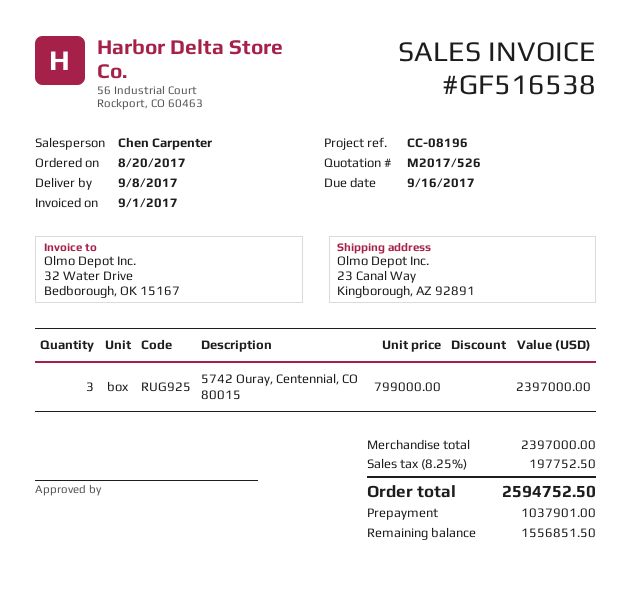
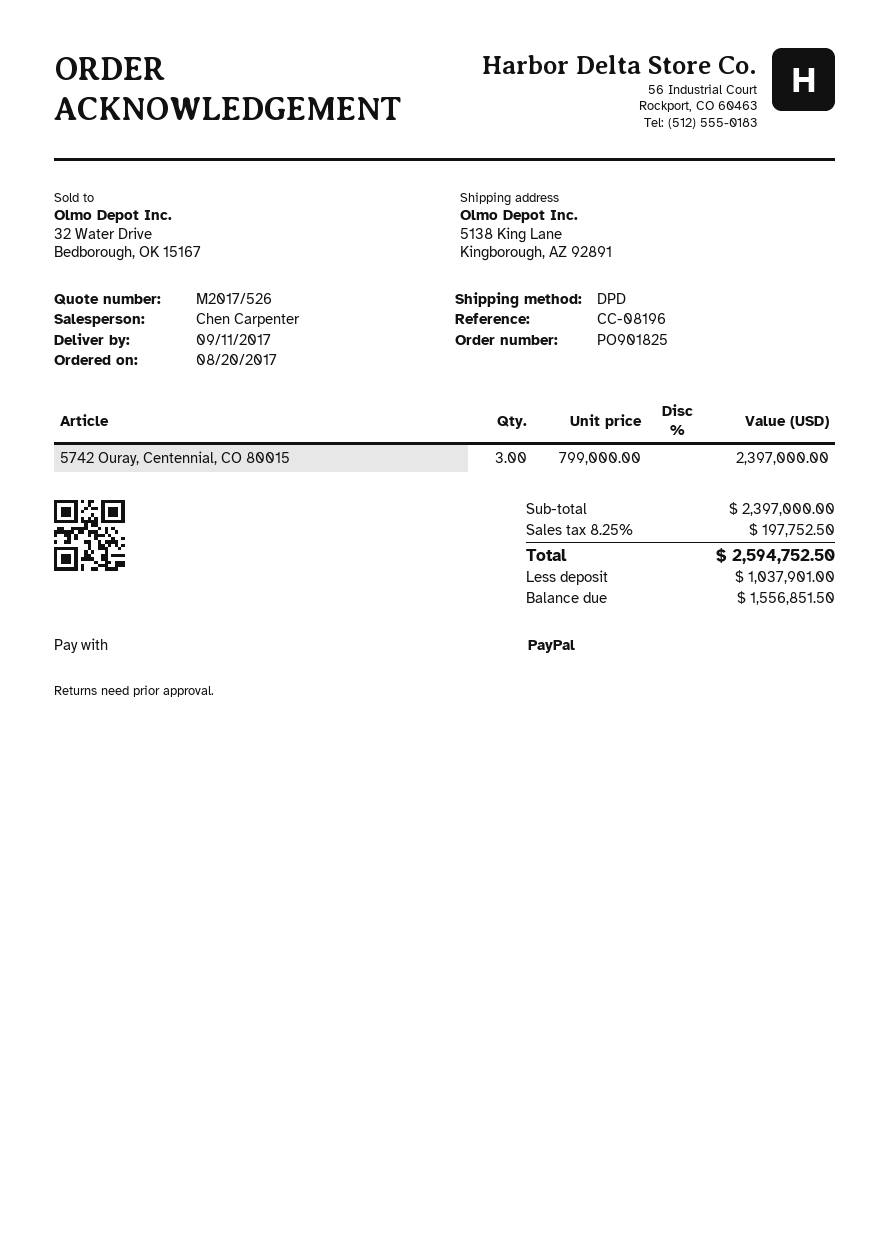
delivery date: 2017-09-08 -> 2017-09-11
ship to: 23 Canal Way, Kingborough, AZ 92891 -> 5138 King Lane, Kingborough, AZ 92891

